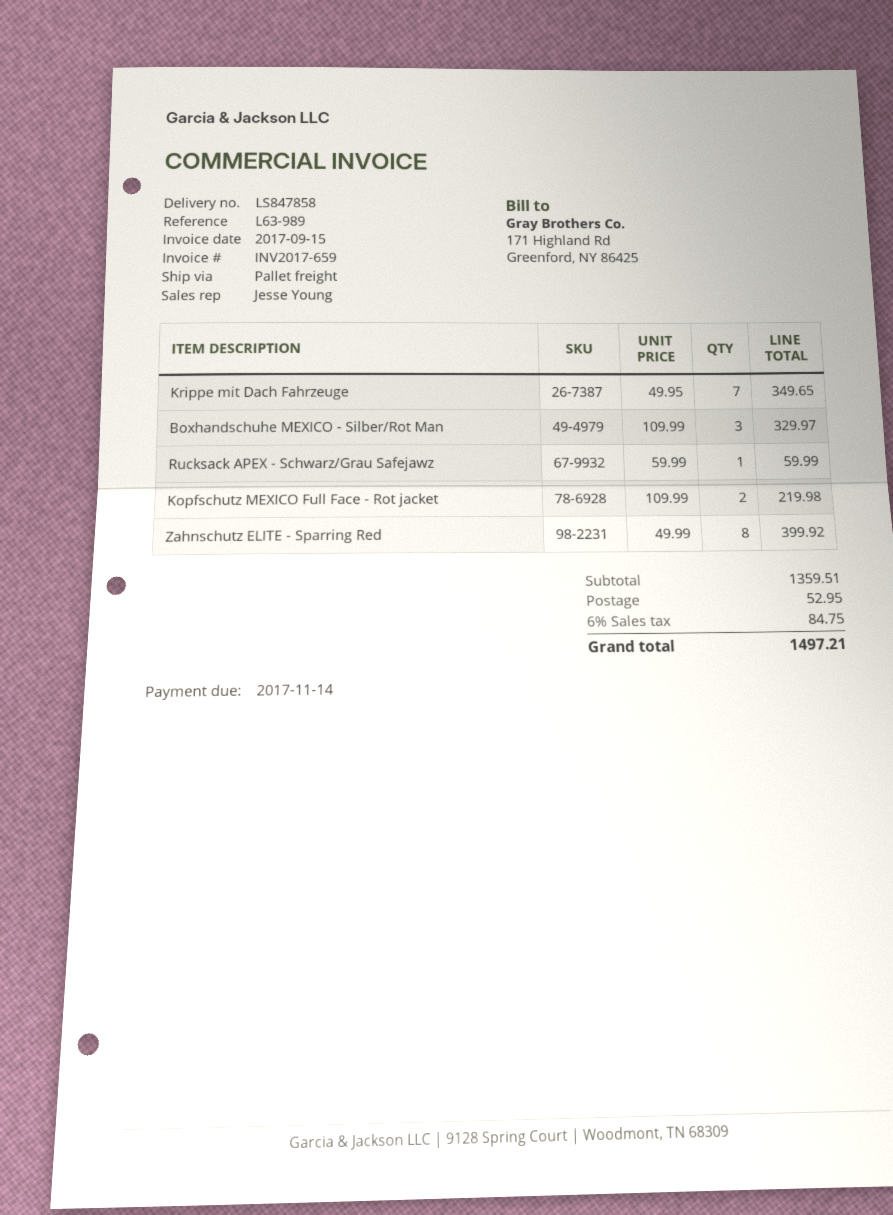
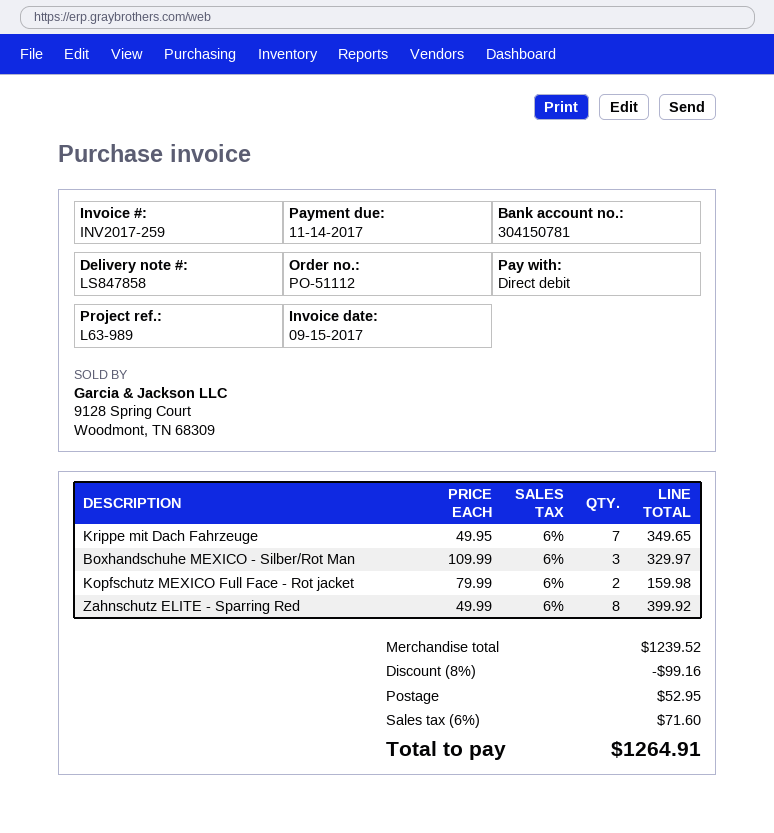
invoice number: INV2017-659 -> INV2017-259
Rucksack APEX - Schwarz/Grau Safejawz: 1 x 59.99 = 59.99 -> none
Kopfschutz MEXICO Full Face - Rot jacket: 2 x 109.99 = 219.98 -> 2 x 79.99 = 159.98
subtotal: 1359.51 -> 1239.52
discount: none -> 8% = 99.16
tax: 6% = 84.75 -> 6% = 71.60
total: 1497.21 -> 1264.91

